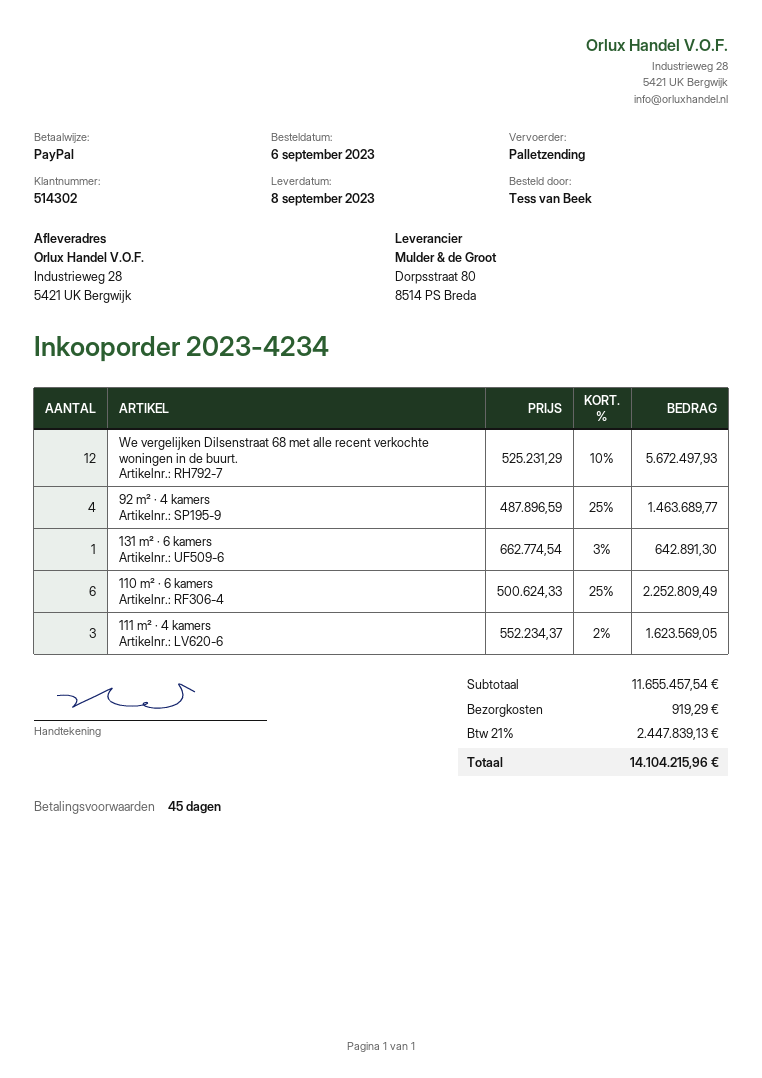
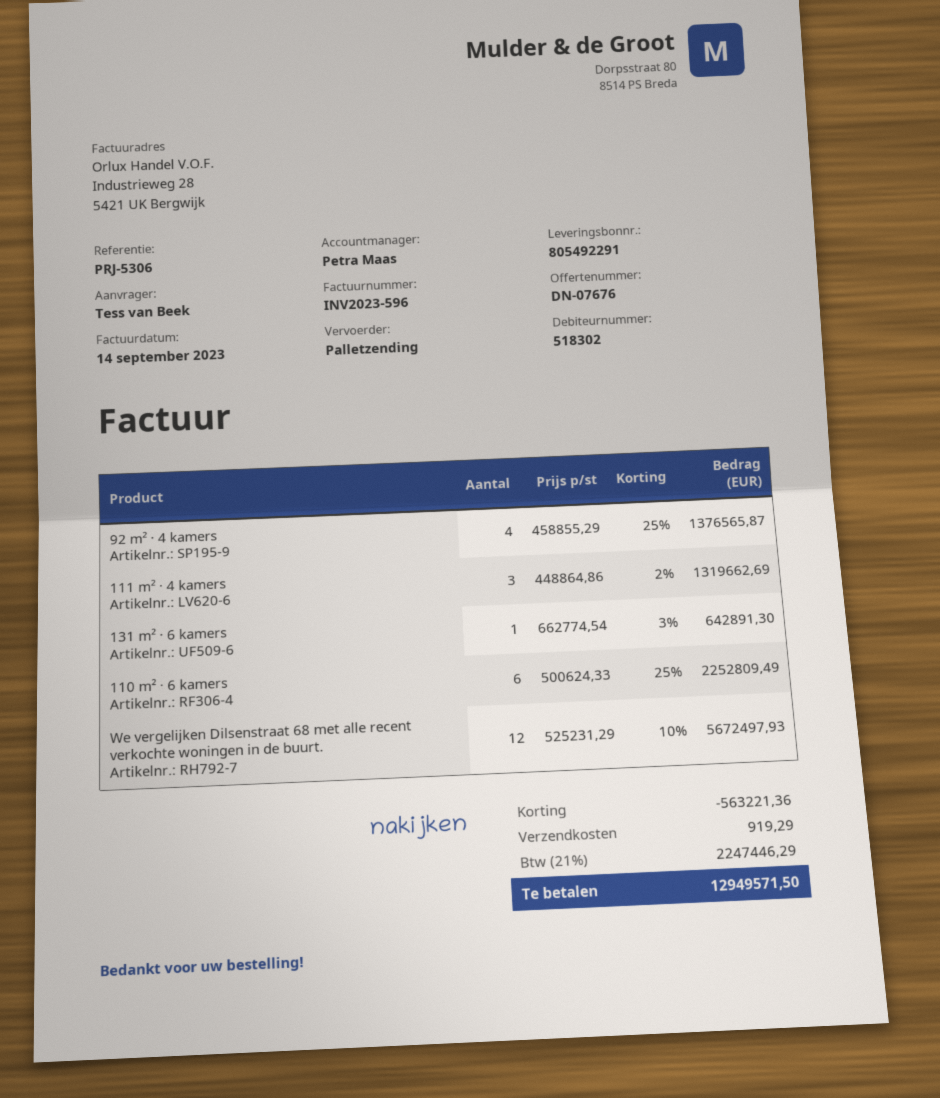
customer number: 514302 -> 518302
92 m² · 4 kamers: 4 x 487896.59 - 25% = 1463689.77 -> 4 x 458855.29 - 25% = 1376565.87
111 m² · 4 kamers: 3 x 552234.37 - 2% = 1623569.05 -> 3 x 448864.86 - 2% = 1319662.69
discount: none -> 563221.36
tax: 21% = 2447839.13 -> 21% = 2247446.29
total: 14104215.96 -> 12949571.50

